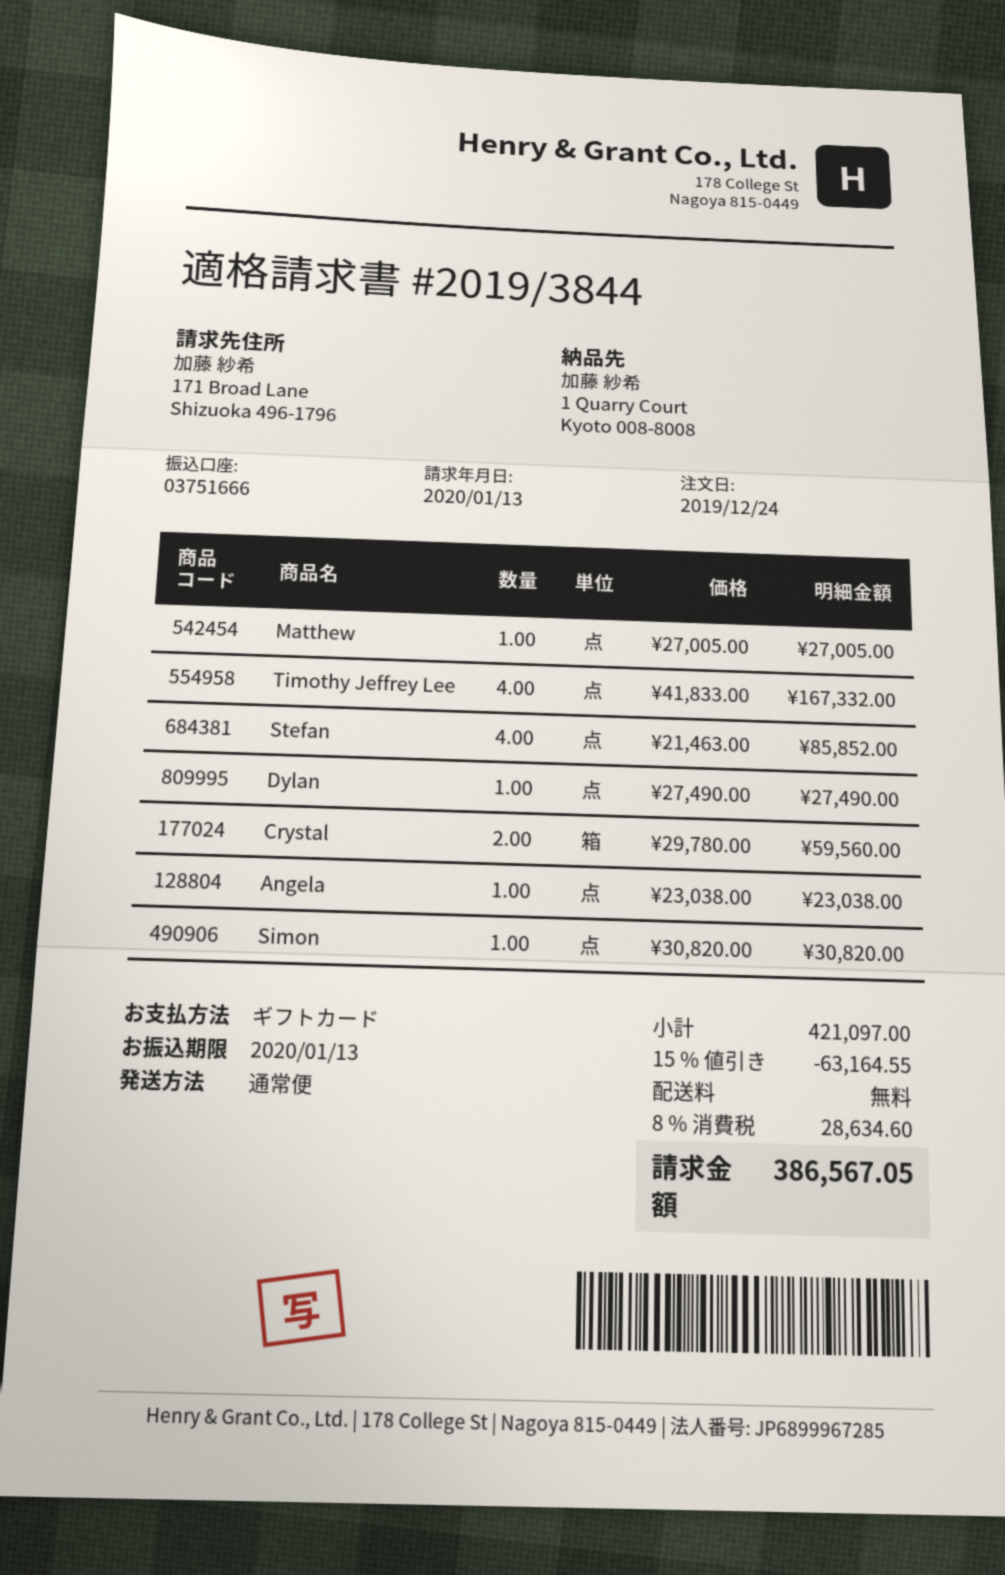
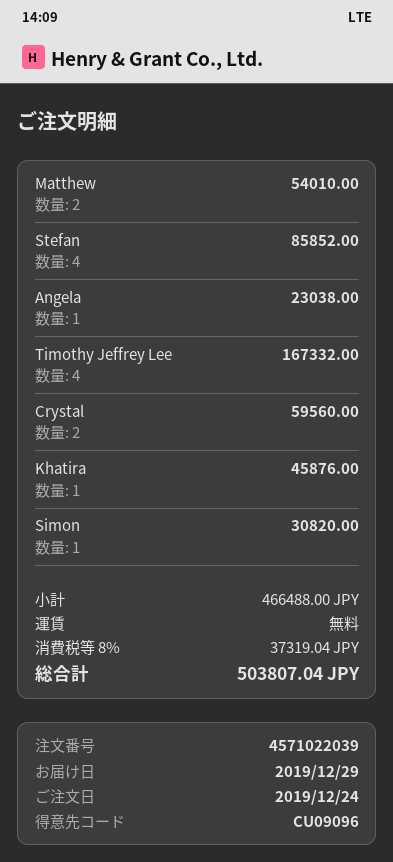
Matthew: 1 for 27005.00 -> 2 for 54010.00
Dylan: 1 for 27490.00 -> none
Khatira: none -> 1 for 45876.00
subtotal: 421097.00 -> 466488.00
discount: 15% = 63164.55 -> none
tax: 8% = 28634.60 -> 8% = 37319.04
total: 386567.05 -> 503807.04

